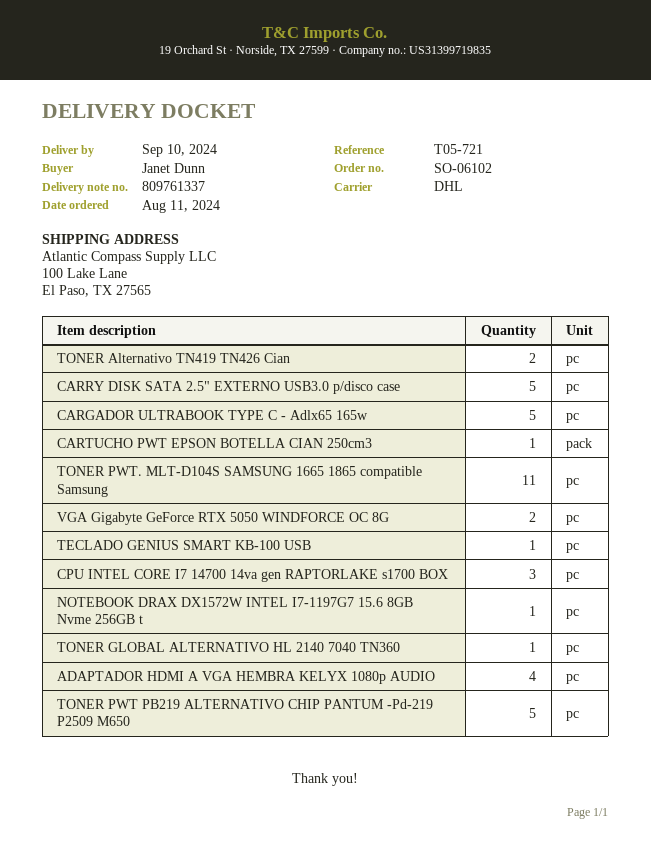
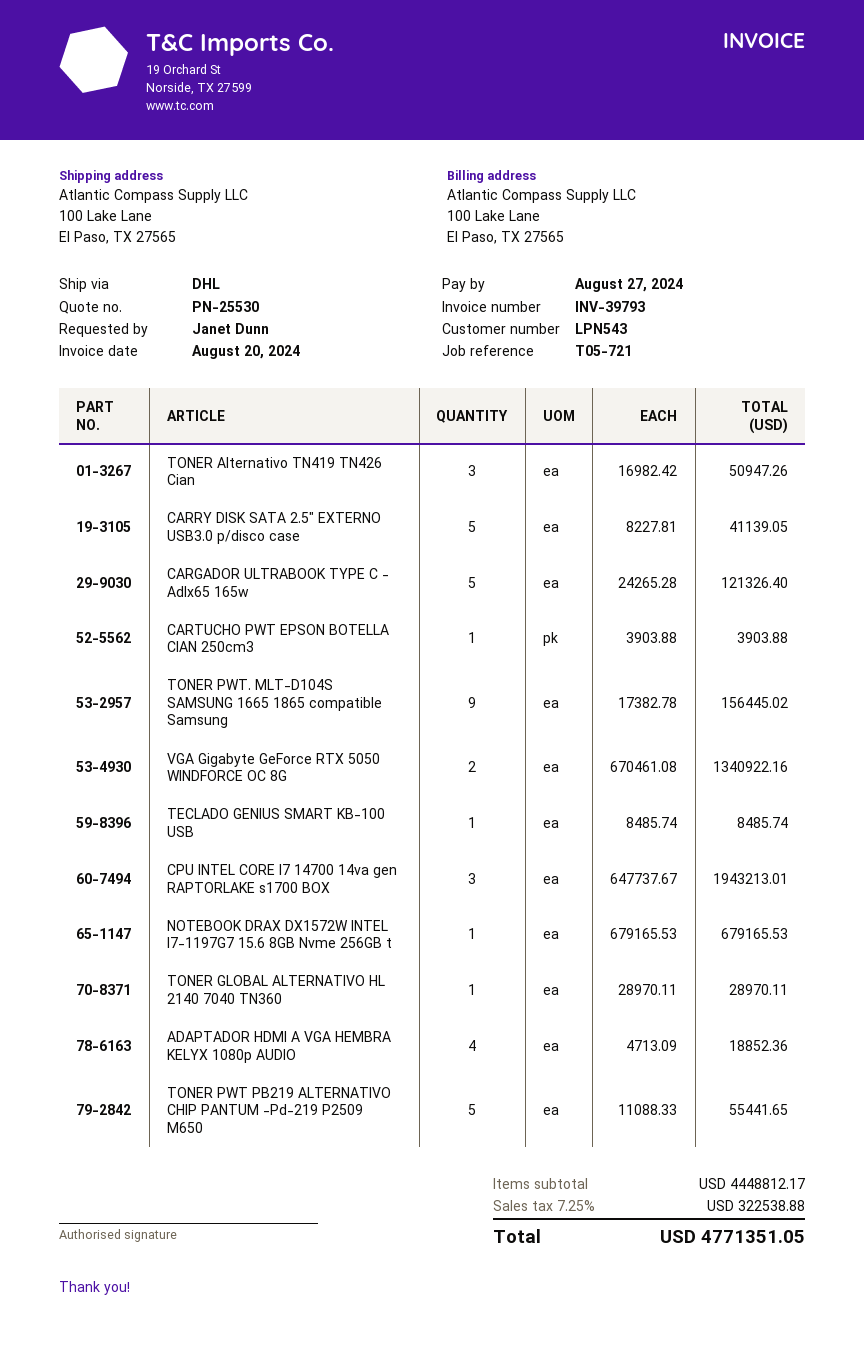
TONER Alternativo TN419 TN426 Cian: 2 -> 3
TONER PWT. MLT-D104S SAMSUNG 1665 1865 compatible Samsung: 11 -> 9

